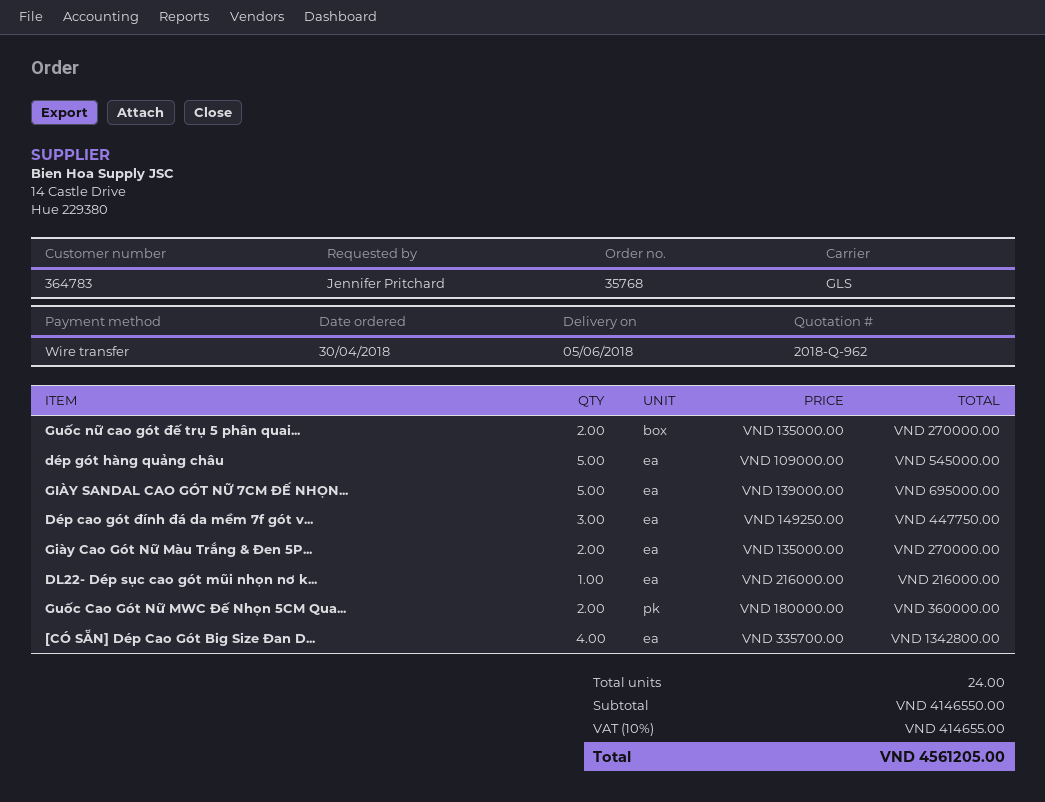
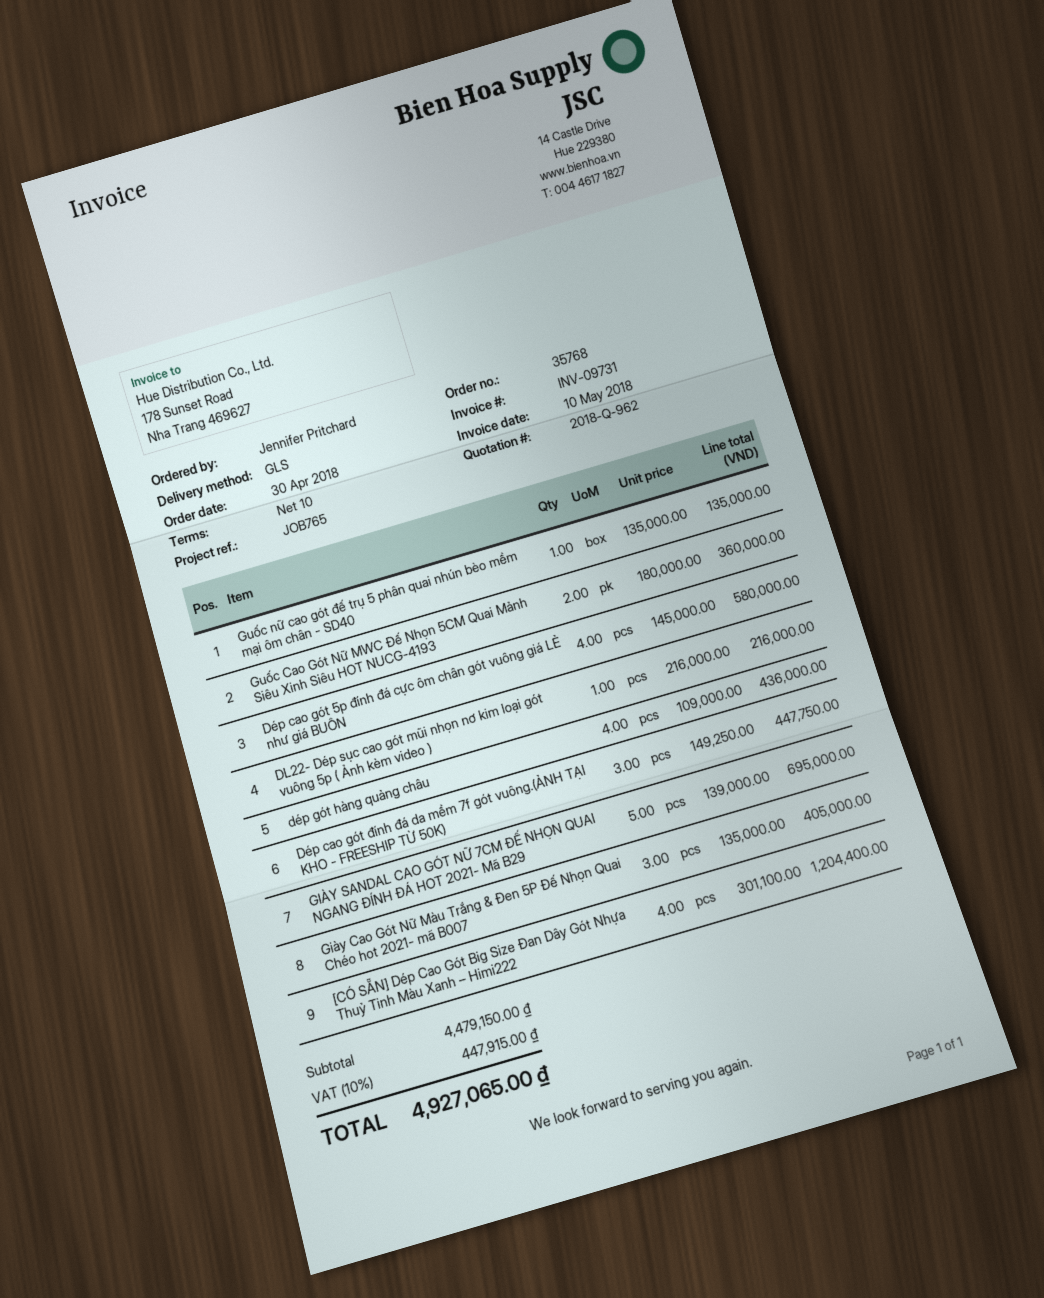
Guốc nữ cao gót đế trụ 5 phân quai...: 2 x 135000.00 = 270000.00 -> 1 x 135000.00 = 135000.00
dép gót hàng quảng châu: 5 x 109000.00 = 545000.00 -> 4 x 109000.00 = 436000.00
Giày Cao Gót Nữ Màu Trắng & Đen 5P...: 2 x 135000.00 = 270000.00 -> 3 x 135000.00 = 405000.00
[CÓ SẴN] Dép Cao Gót Big Size Đan D...: 4 x 335700.00 = 1342800.00 -> 4 x 301100.00 = 1204400.00
Dép cao gót 5p đính đá cực ôm chân gót vuông giá LẺ như giá BUÔN: none -> 4 x 145000.00 = 580000.00
subtotal: 4146550.00 -> 4479150.00
tax: 10% = 414655.00 -> 10% = 447915.00
total: 4561205.00 -> 4927065.00

